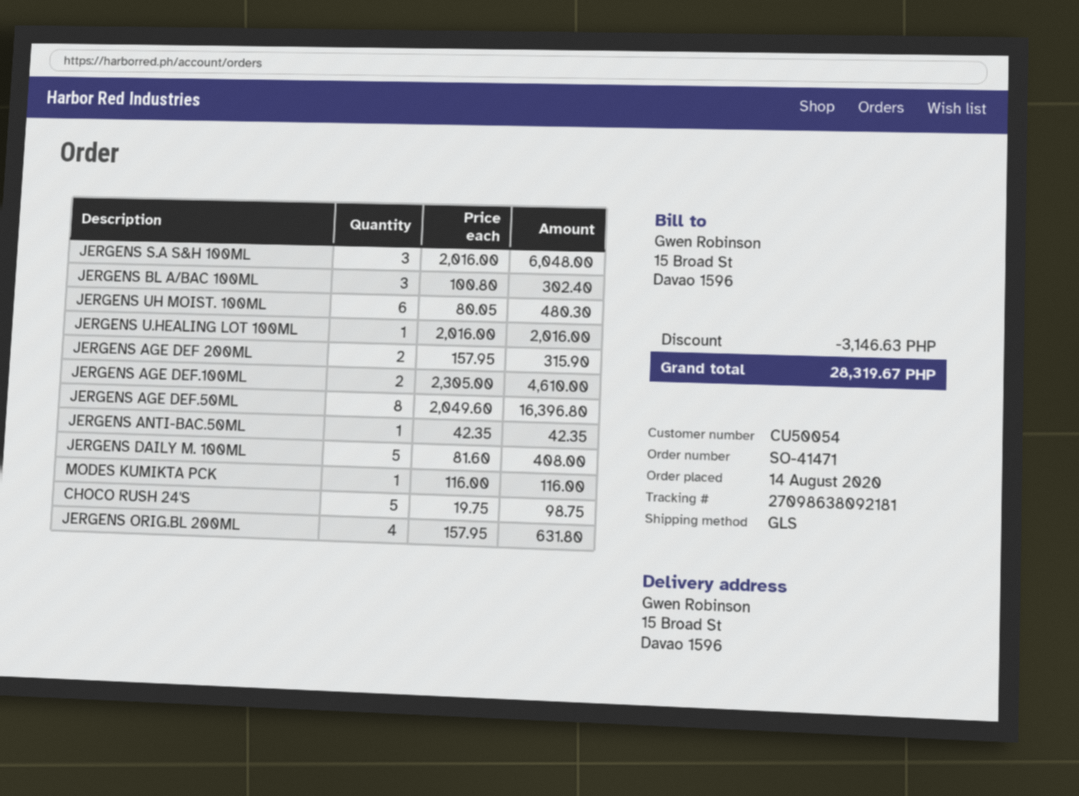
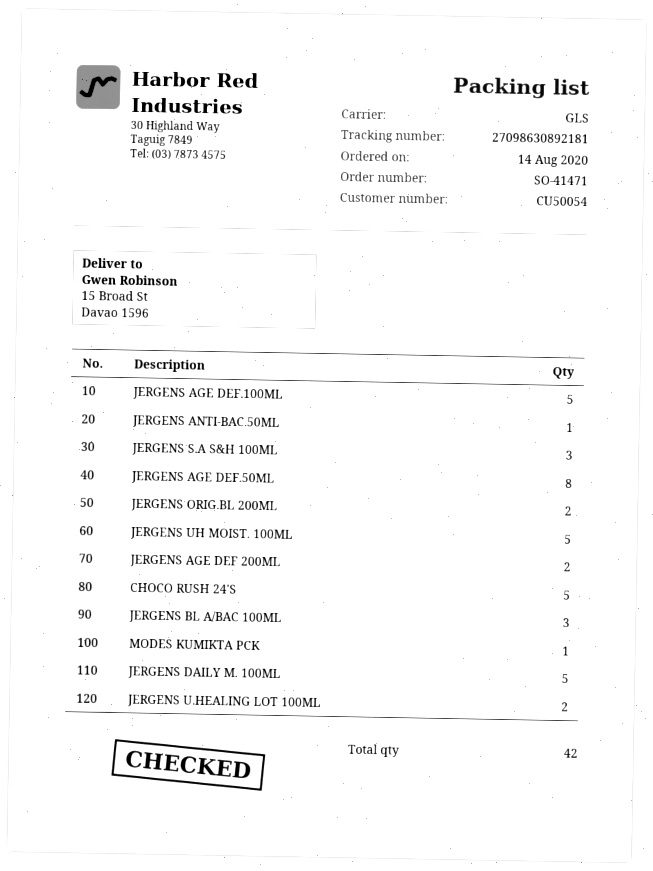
tracking number: 27098638092181 -> 27098630892181
JERGENS UH MOIST. 100ML: 6 -> 5
JERGENS U.HEALING LOT 100ML: 1 -> 2
JERGENS AGE DEF.100ML: 2 -> 5
JERGENS ORIG.BL 200ML: 4 -> 2

